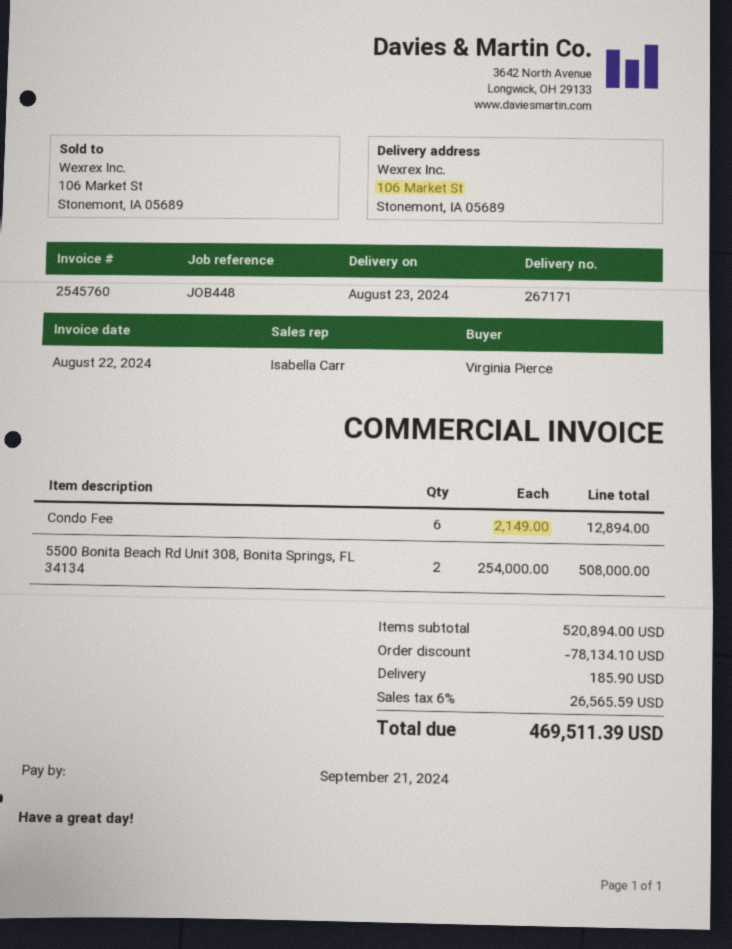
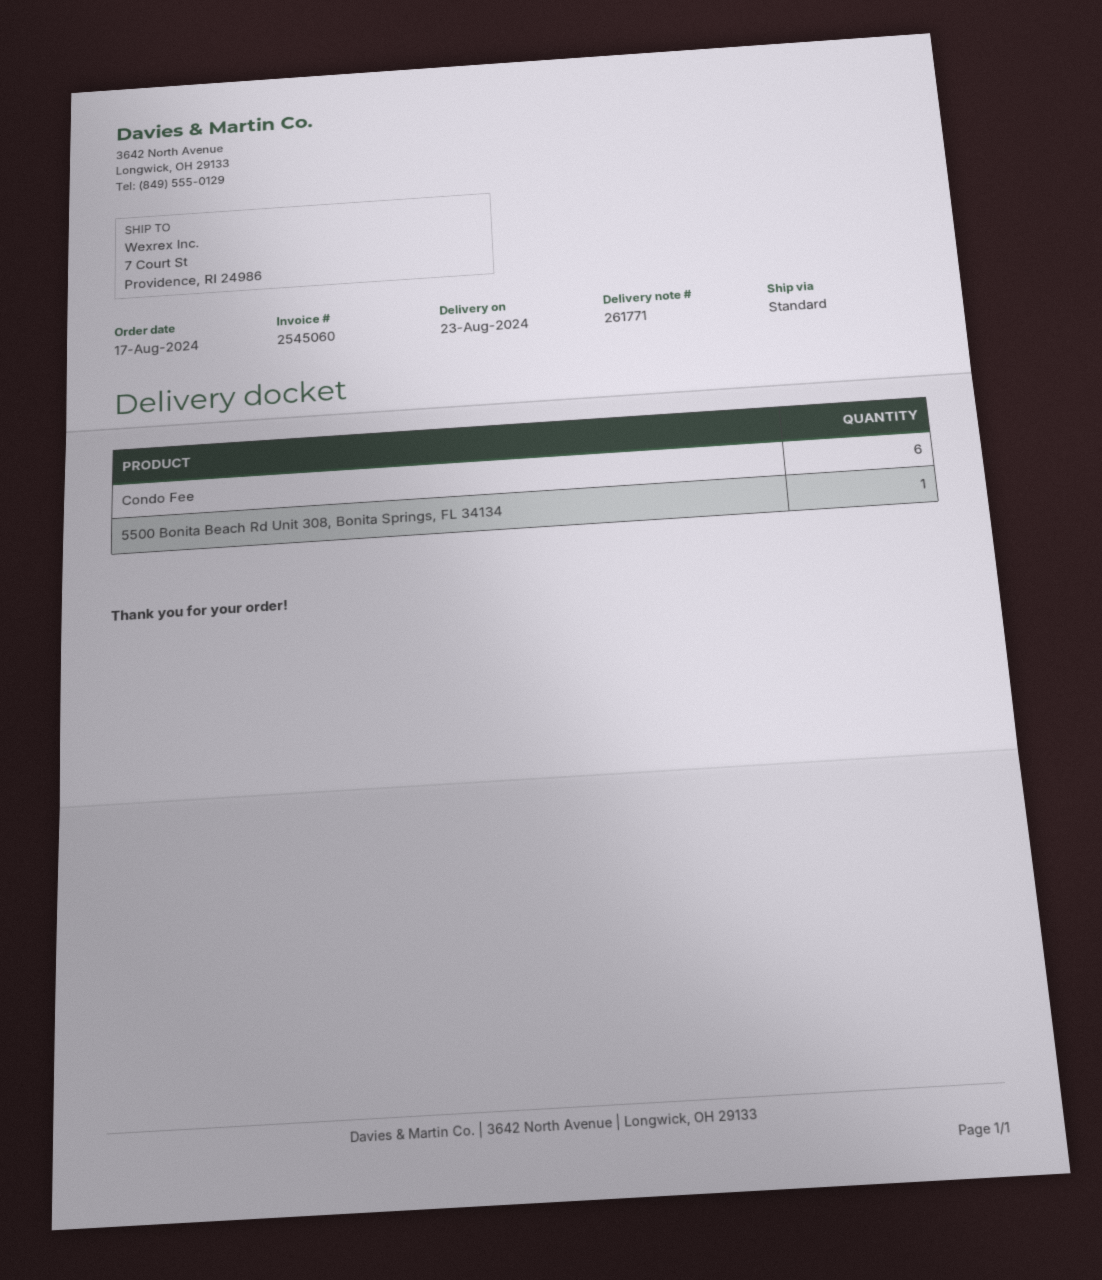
delivery note number: 267171 -> 261771
invoice number: 2545760 -> 2545060
ship to: 106 Market St, Stonemont, IA 05689 -> 7 Court St, Providence, RI 24986
5500 Bonita Beach Rd Unit 308, Bonita Springs, FL 34134: 2 -> 1

